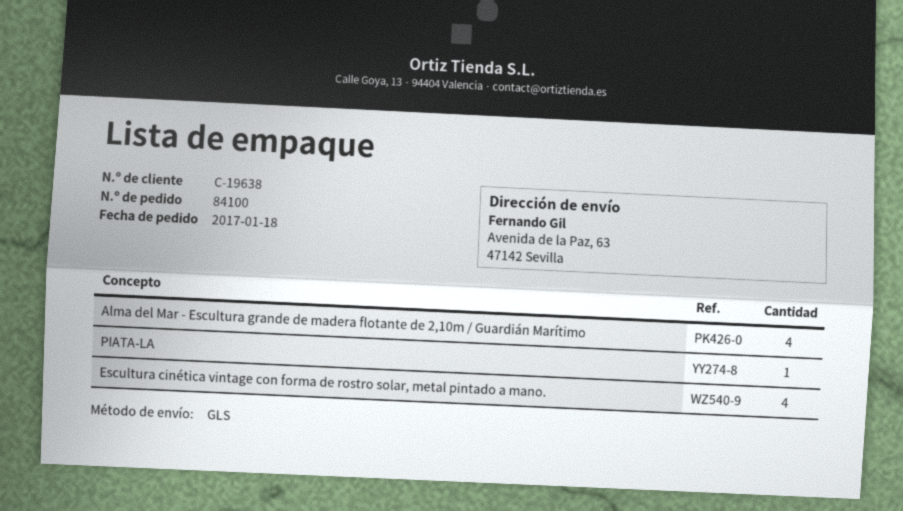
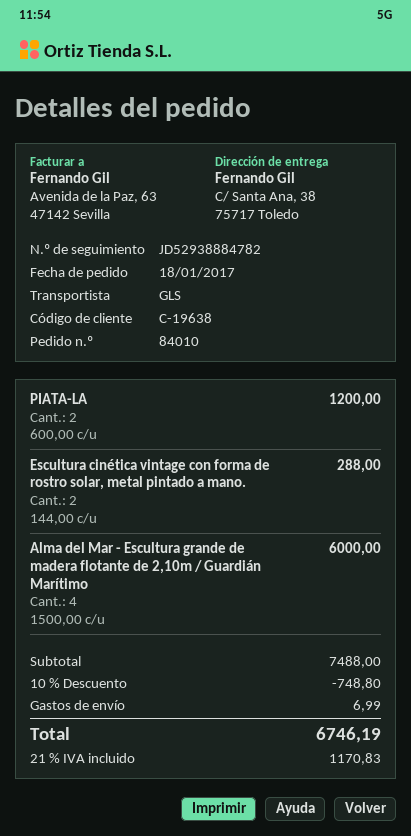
order number: 84100 -> 84010
ship to: Avenida de la Paz, 63, 47142 Sevilla -> C/ Santa Ana, 38, 75717 Toledo
PIATA-LA: 1 -> 2
Escultura cinética vintage con forma de rostro solar, metal pintado a mano.: 4 -> 2

